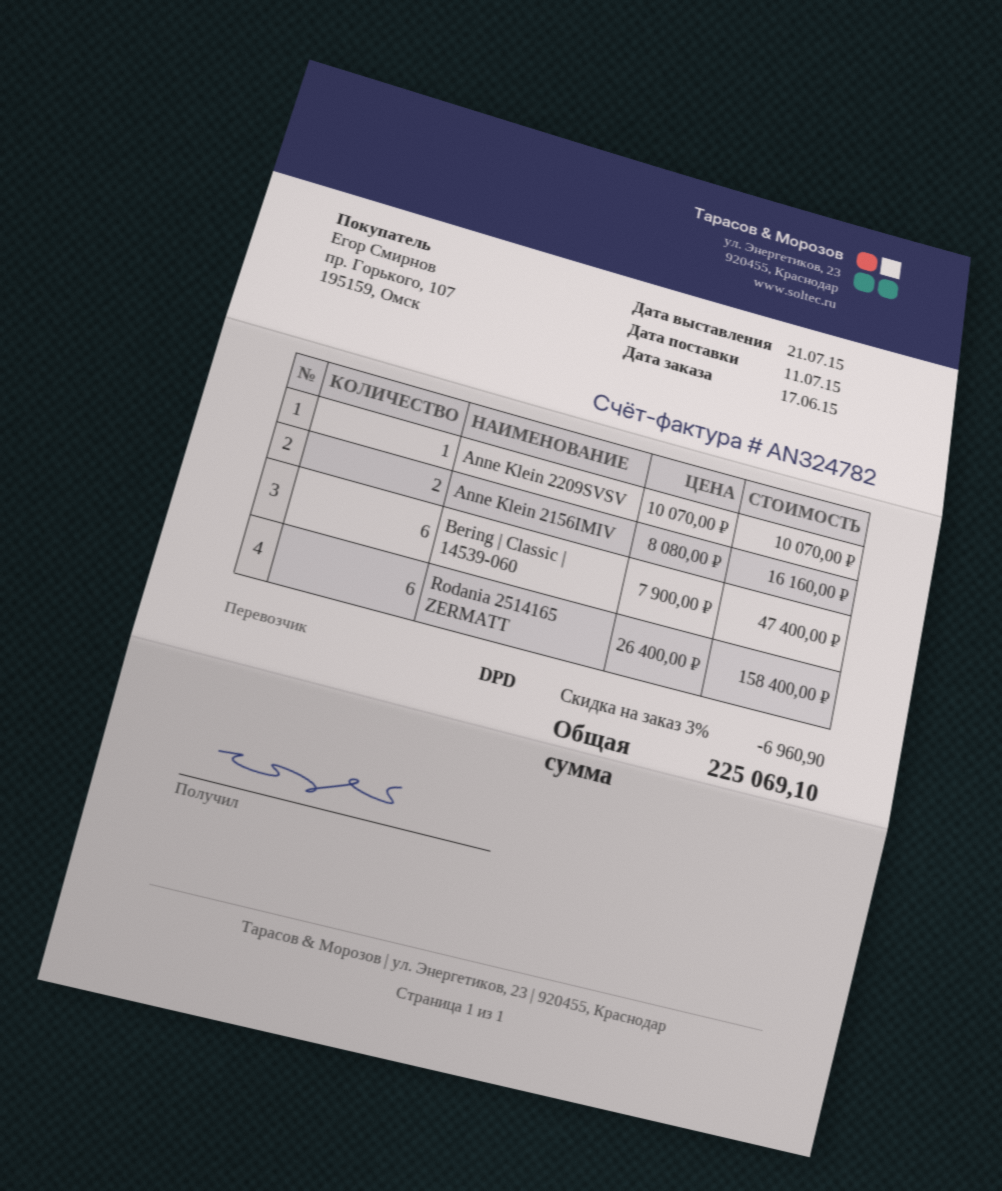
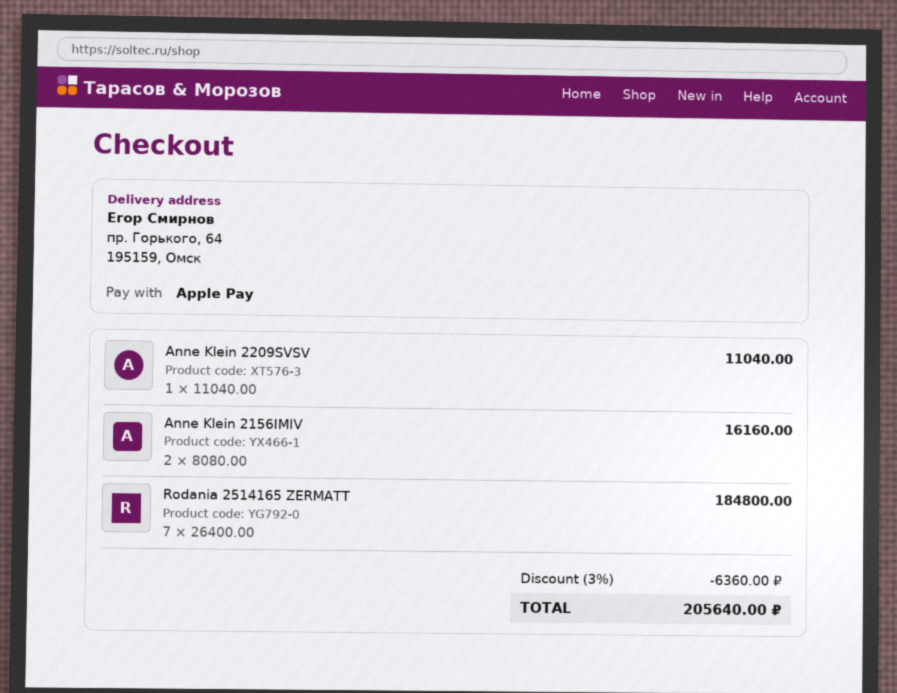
Anne Klein 2209SVSV: 1 x 10070.00 = 10070.00 -> 1 x 11040.00 = 11040.00
Bering | Classic | 14539-060: 6 x 7900.00 = 47400.00 -> none
Rodania 2514165 ZERMATT: 6 x 26400.00 = 158400.00 -> 7 x 26400.00 = 184800.00
discount: 3% = 6960.90 -> 3% = 6360.00
total: 225069.10 -> 205640.00

